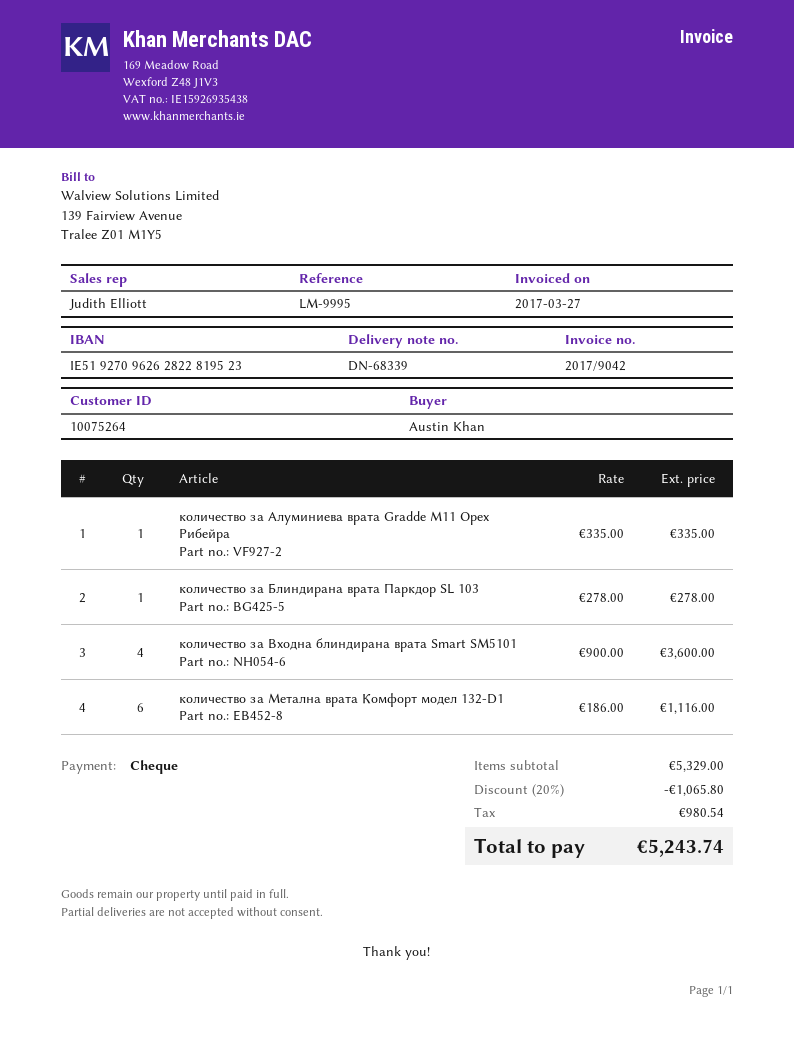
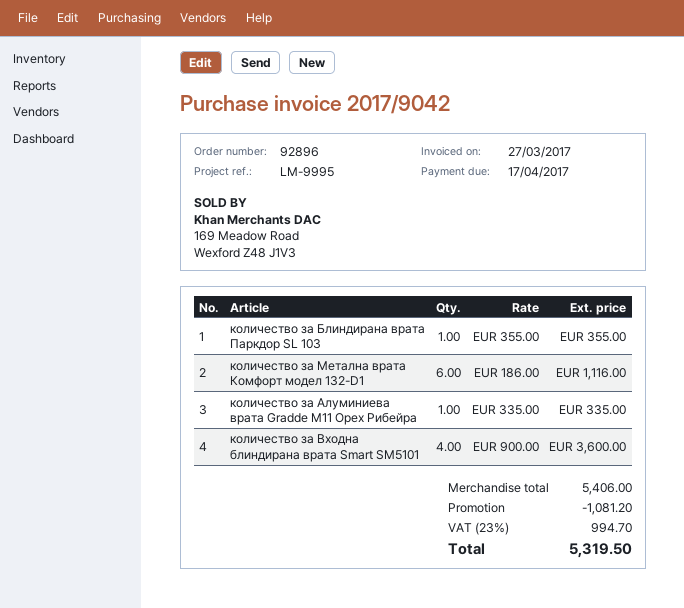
количество за Блиндирана врата Паркдор SL 103: 1 x 278.00 = 278.00 -> 1 x 355.00 = 355.00
subtotal: 5329.00 -> 5406.00
discount: 1065.80 -> 1081.20
tax: 980.54 -> 994.70
total: 5243.74 -> 5319.50

